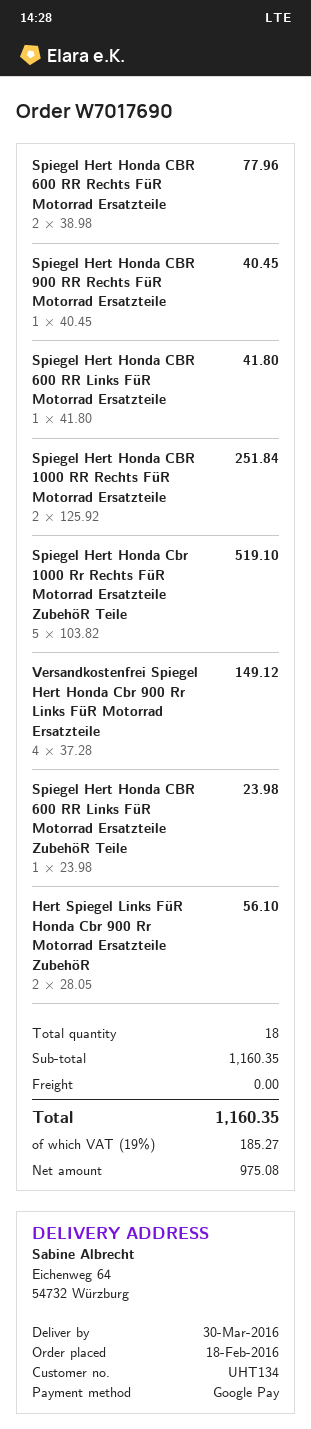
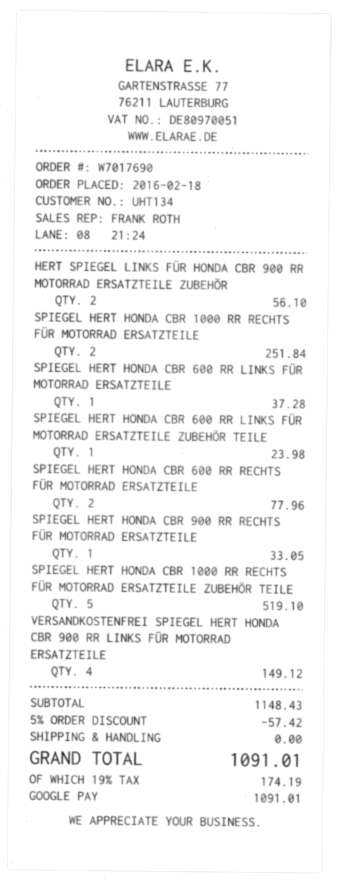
Spiegel Hert Honda CBR 900 RR Rechts FüR Motorrad Ersatzteile: 1 for 40.45 -> 1 for 33.05
Spiegel Hert Honda CBR 600 RR Links FüR Motorrad Ersatzteile: 1 for 41.80 -> 1 for 37.28
subtotal: 1160.35 -> 1148.43
discount: none -> 5% = 57.42
tax: 19% = 185.27 -> 19% = 174.19
total: 1160.35 -> 1091.01

